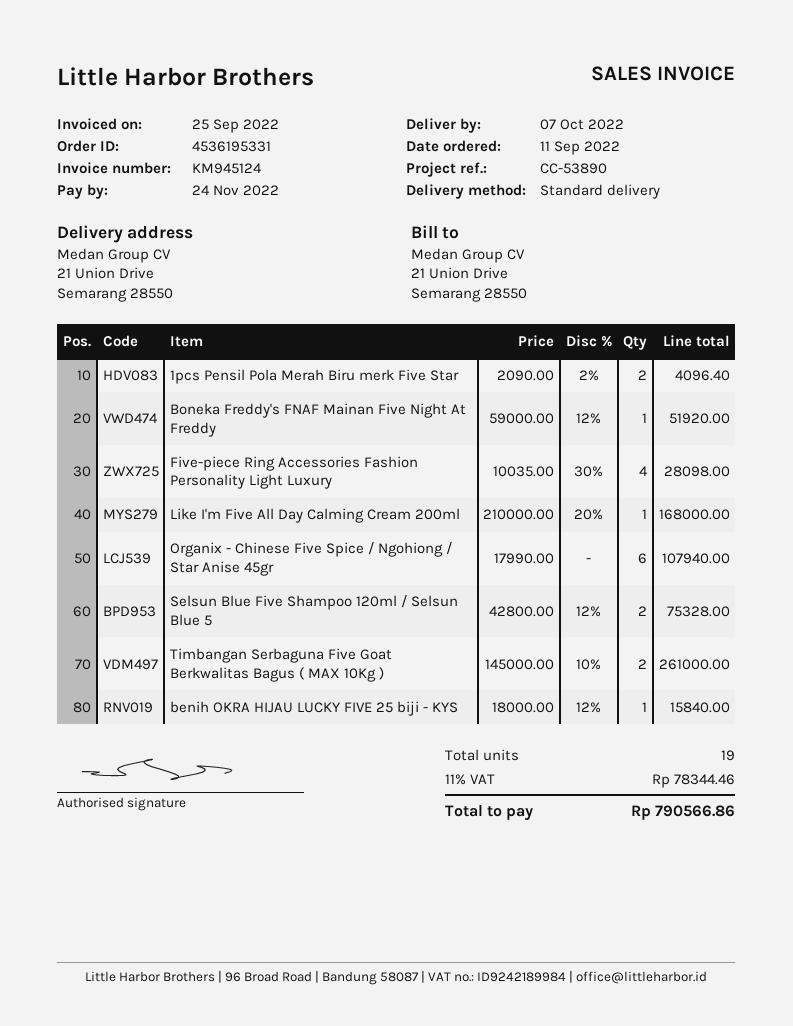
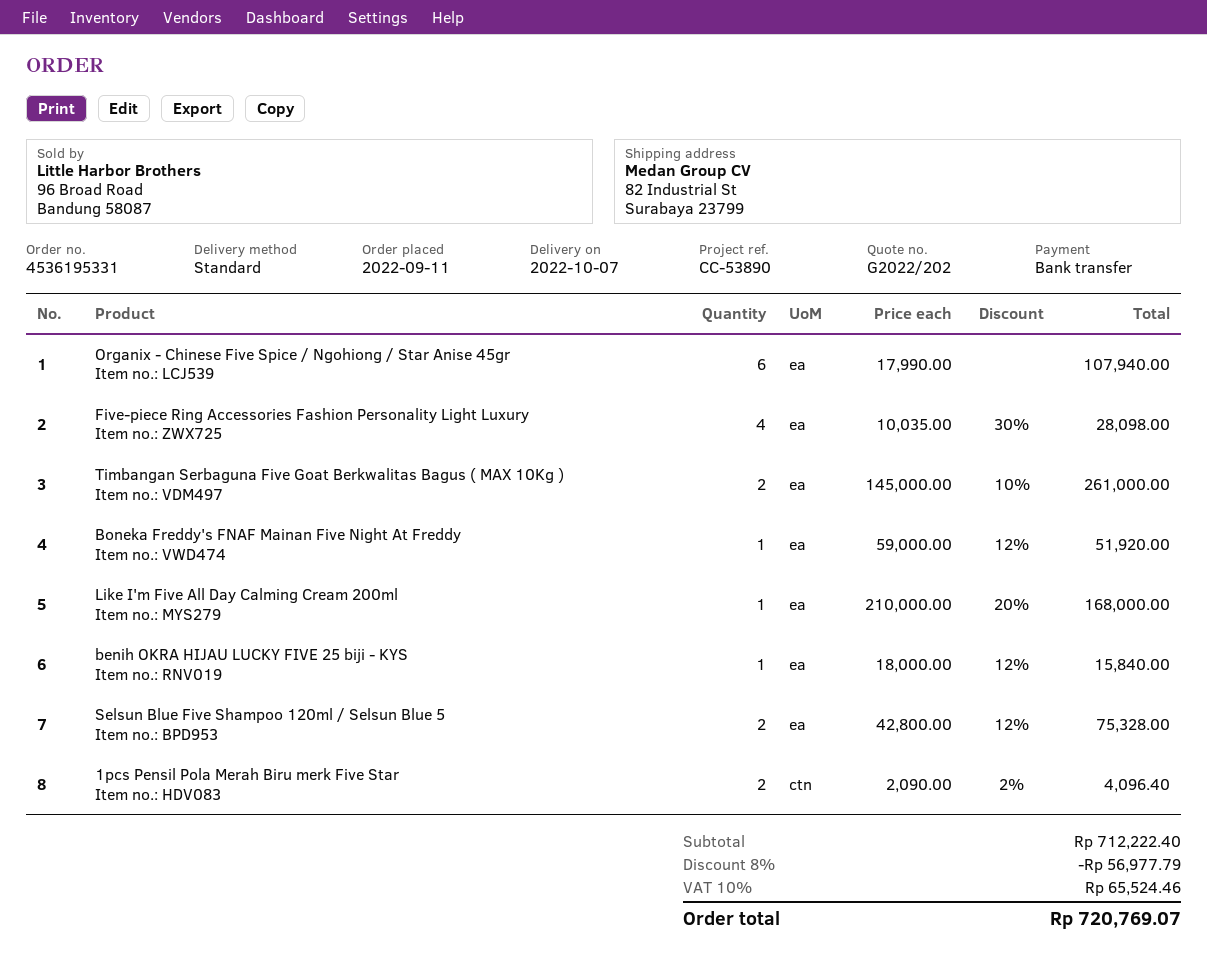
ship to: 21 Union Drive, Semarang 28550 -> 82 Industrial St, Surabaya 23799
discount: none -> 8% = 56977.79
tax: 11% = 78344.46 -> 10% = 65524.46
total: 790566.86 -> 720769.07

